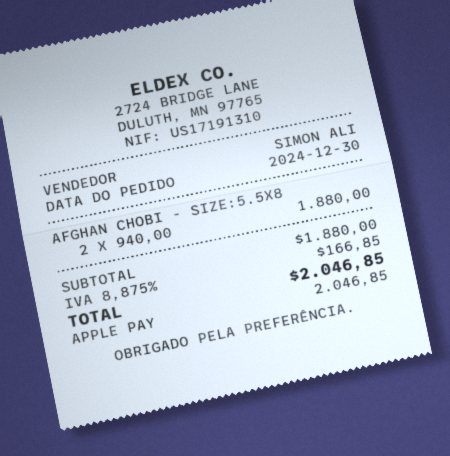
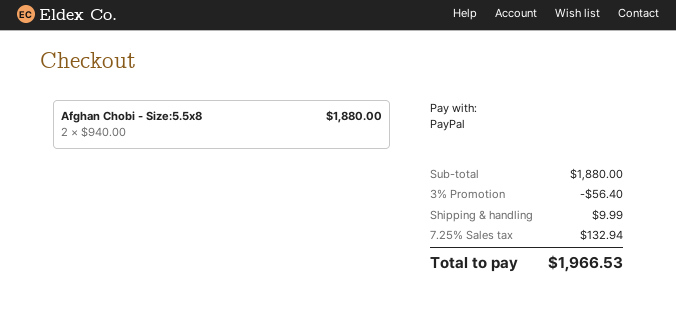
payment method: Apple Pay -> PayPal
discount: none -> 3% = 56.40
shipping: none -> 9.99
tax: 8.875% = 166.85 -> 7.25% = 132.94
total: 2046.85 -> 1966.53

